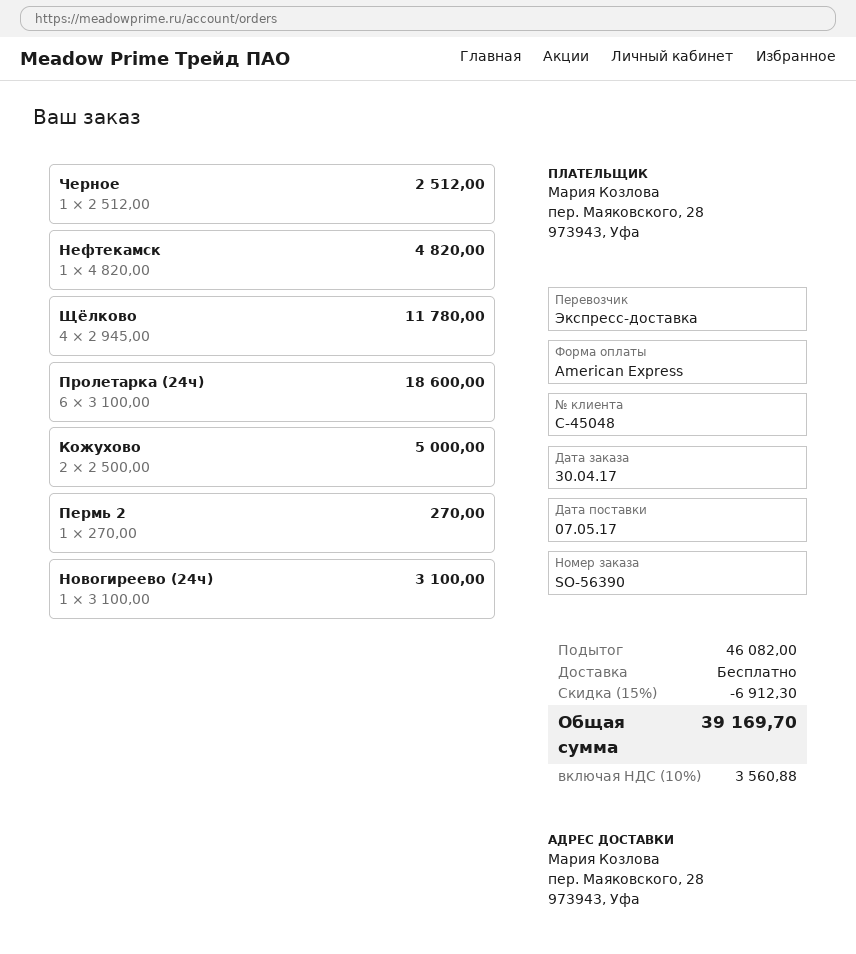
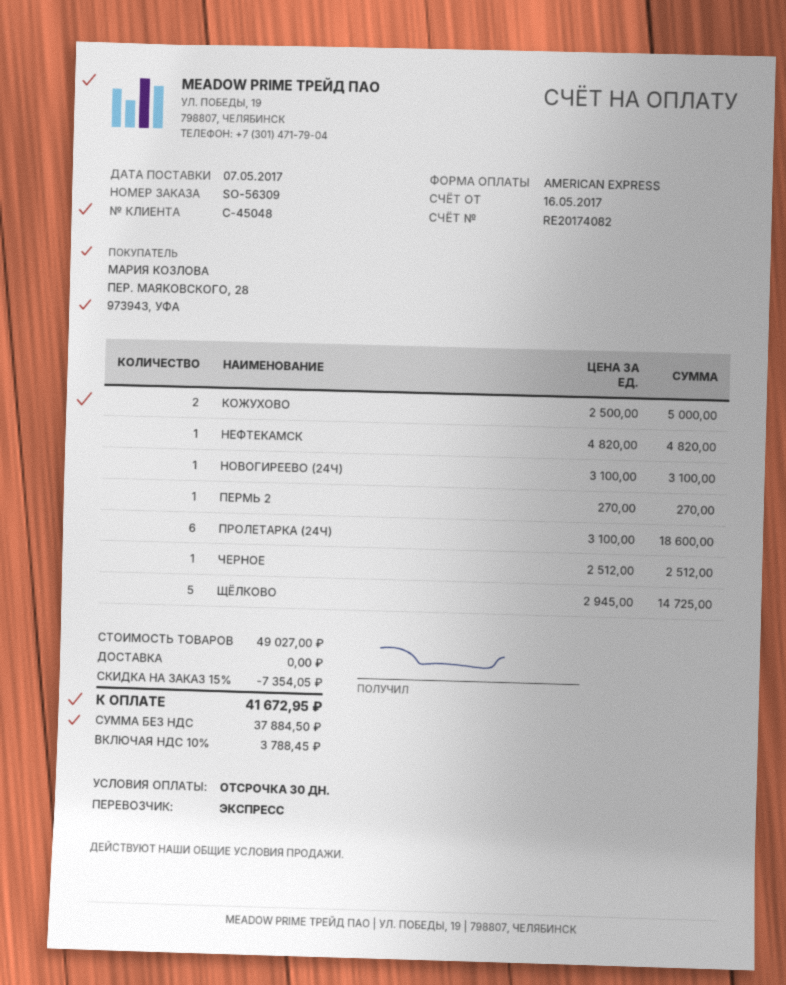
order number: SO-56390 -> SO-56309
Щёлково: 4 x 2945.00 = 11780.00 -> 5 x 2945.00 = 14725.00
subtotal: 46082.00 -> 49027.00
discount: 15% = 6912.30 -> 15% = 7354.05
tax: 10% = 3560.88 -> 10% = 3788.45
total: 39169.70 -> 41672.95

